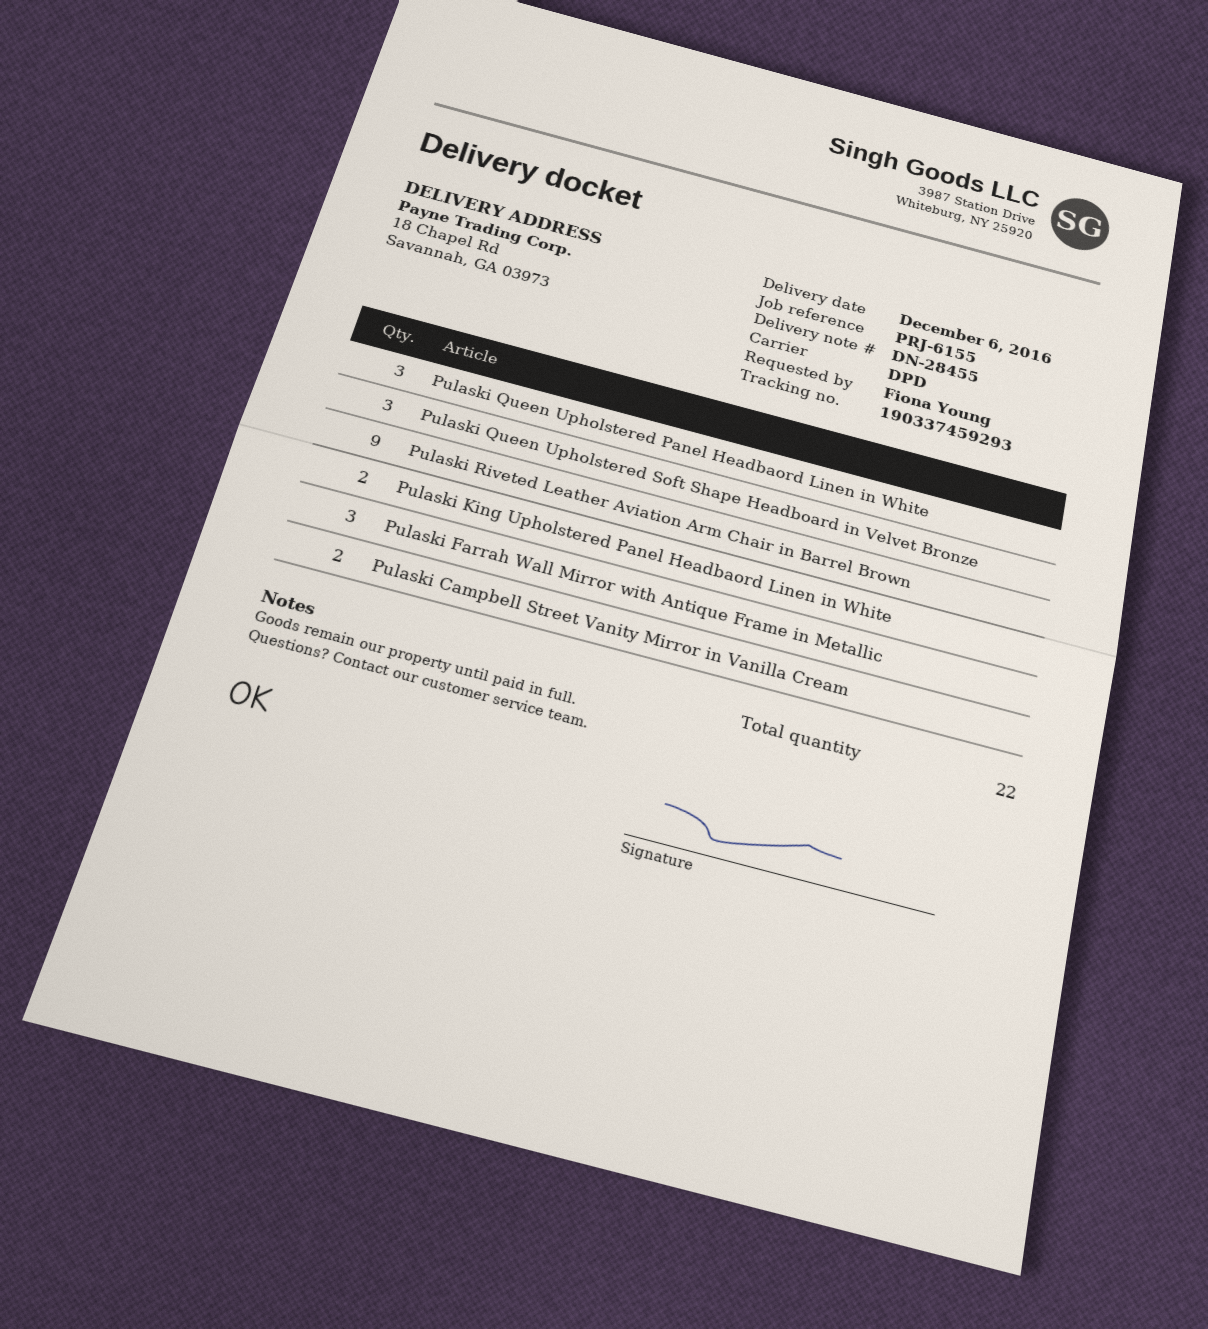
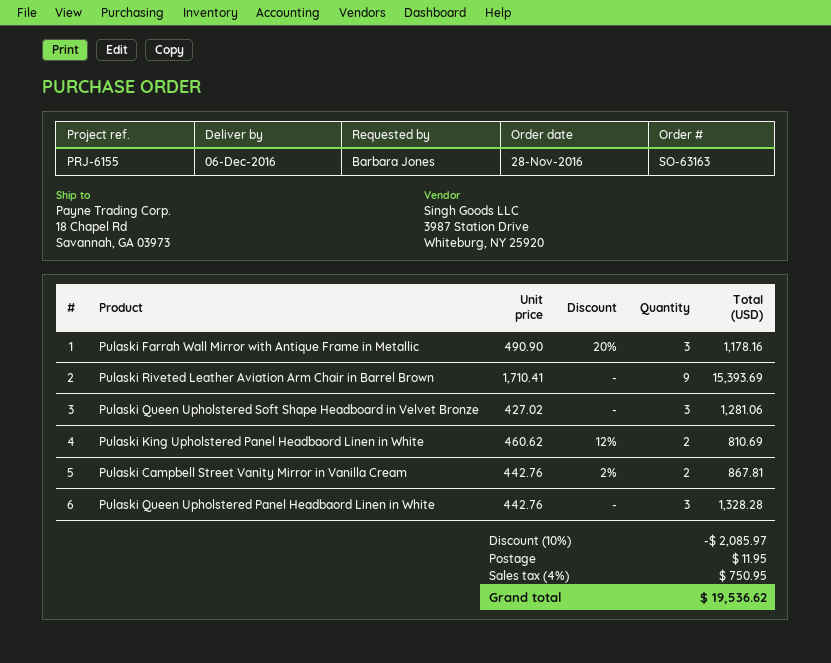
ordered by: Fiona Young -> Barbara Jones

